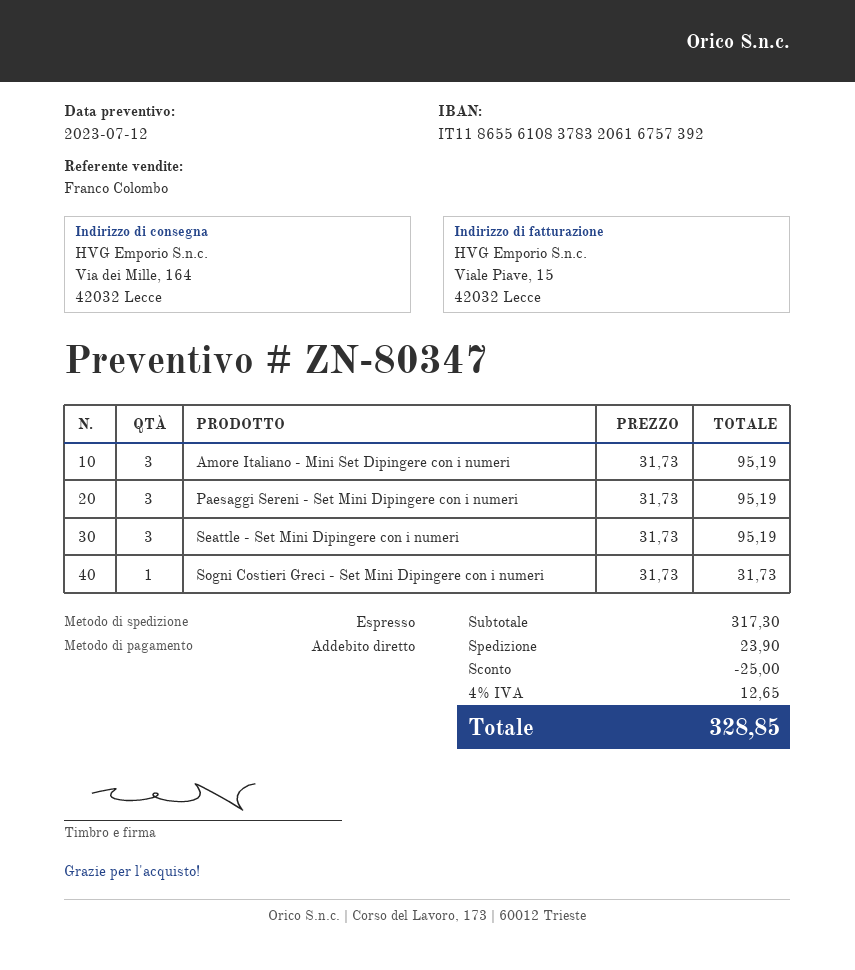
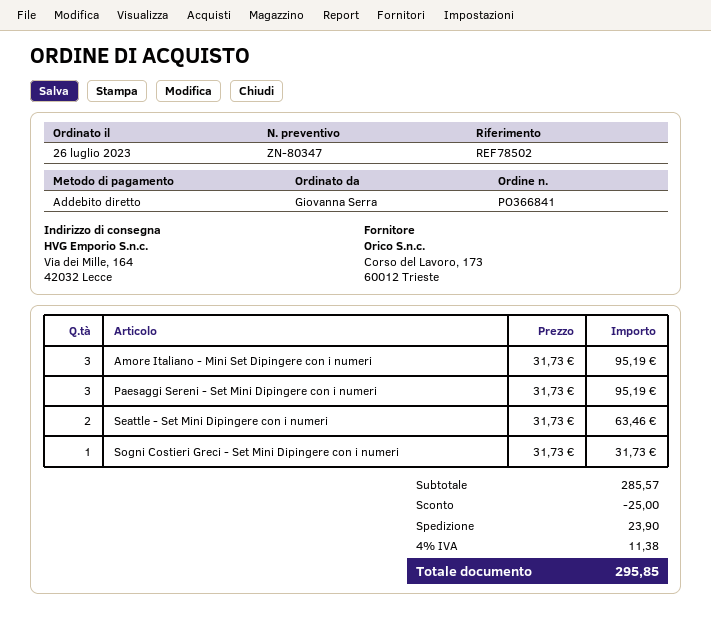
Seattle - Set Mini Dipingere con i numeri: 3 x 31.73 = 95.19 -> 2 x 31.73 = 63.46
subtotal: 317.30 -> 285.57
tax: 4% = 12.65 -> 4% = 11.38
total: 328.85 -> 295.85

